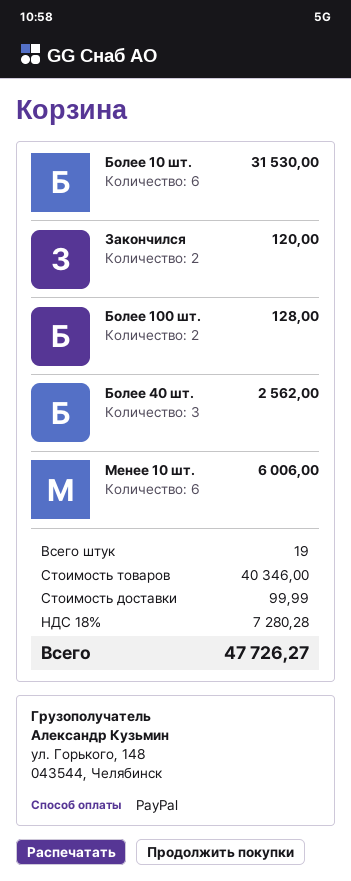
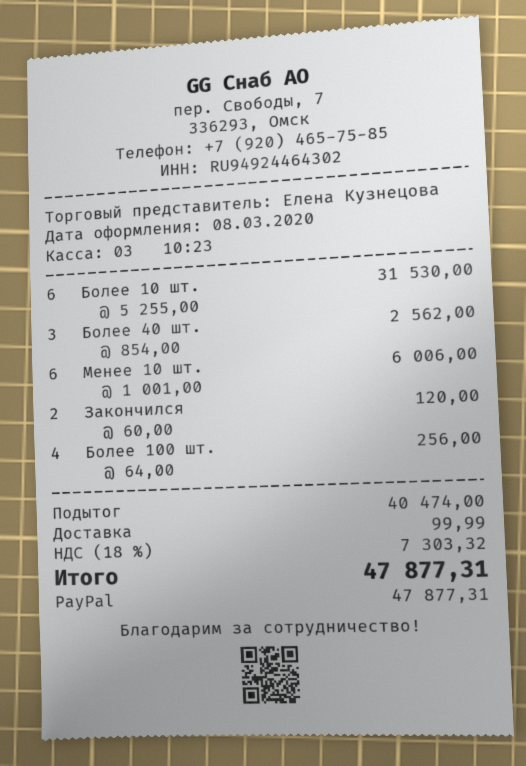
Более 100 шт.: 2 for 128.00 -> 4 for 256.00
subtotal: 40346.00 -> 40474.00
tax: 18% = 7280.28 -> 18% = 7303.32
total: 47726.27 -> 47877.31

